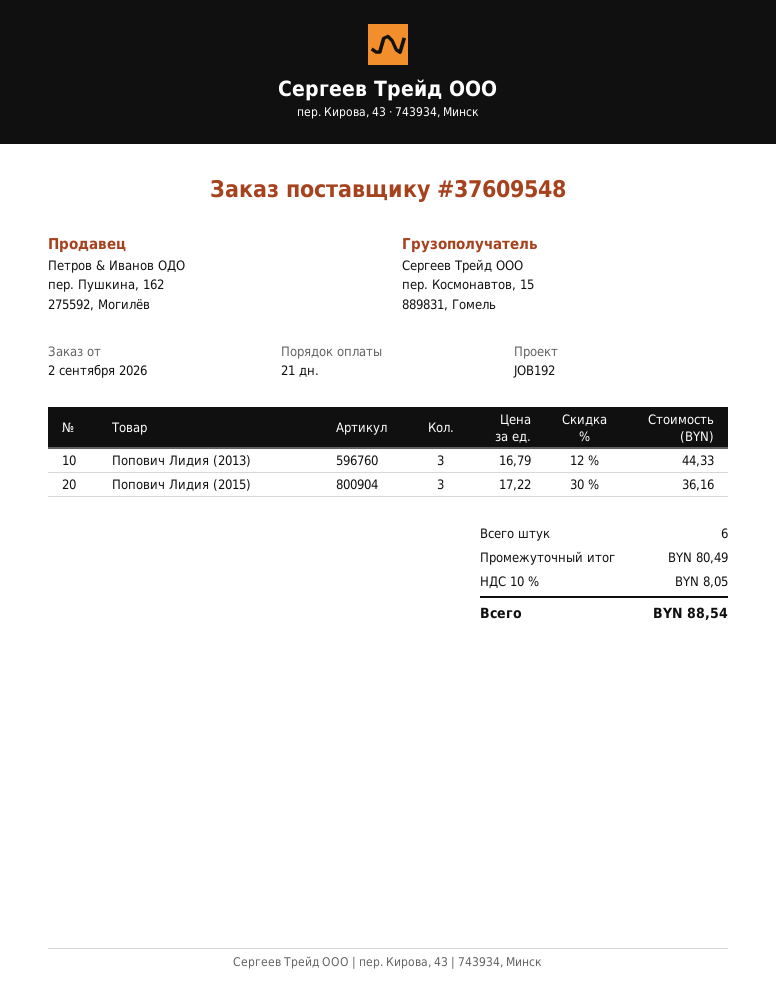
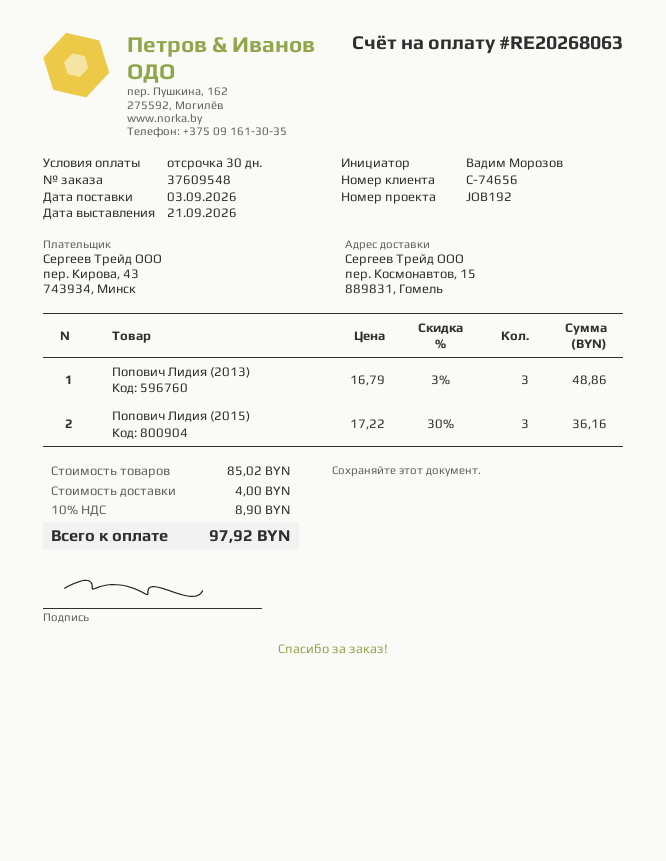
payment terms: 21 days -> 30 days
Попович Лидия (2013): 3 x 16.79 - 12% = 44.33 -> 3 x 16.79 - 3% = 48.86
subtotal: 80.49 -> 85.02
shipping: none -> 4.00
tax: 10% = 8.05 -> 10% = 8.90
total: 88.54 -> 97.92

